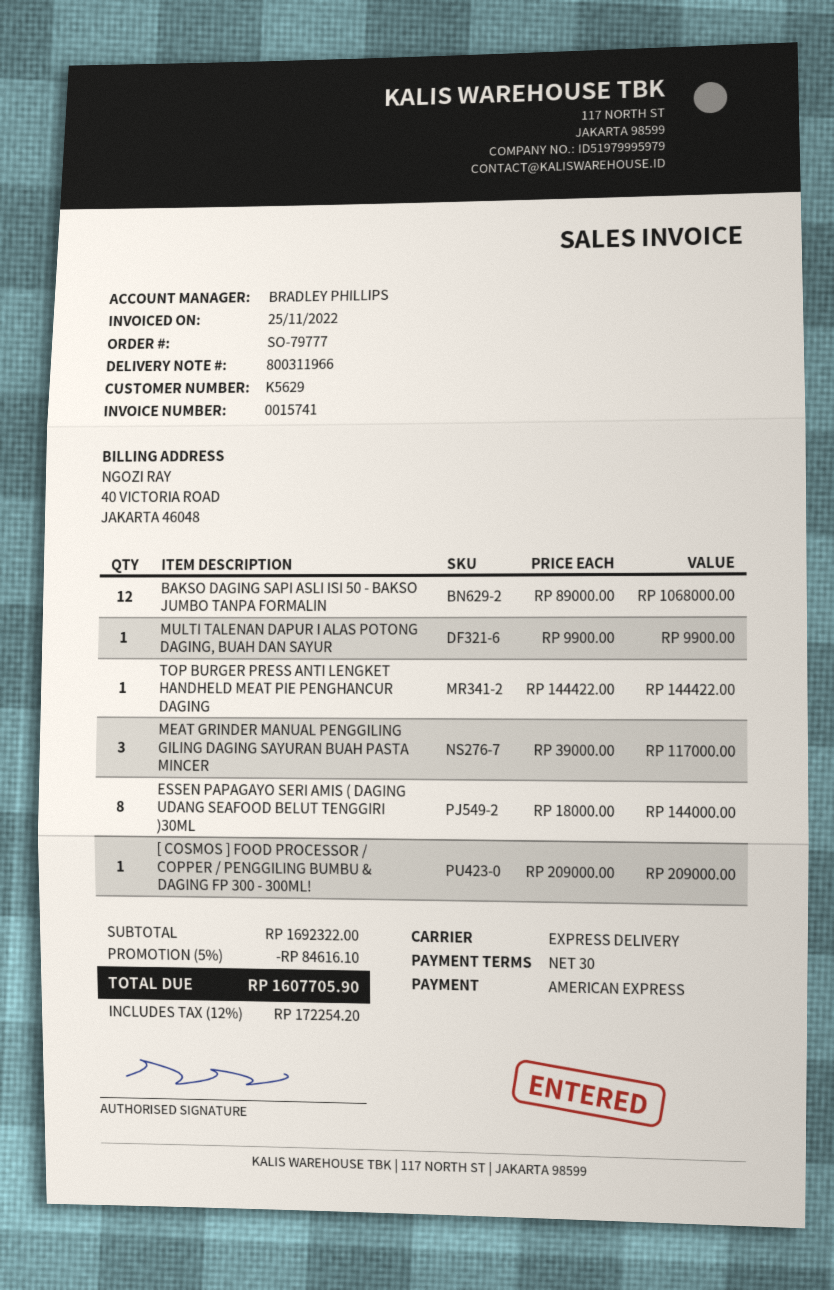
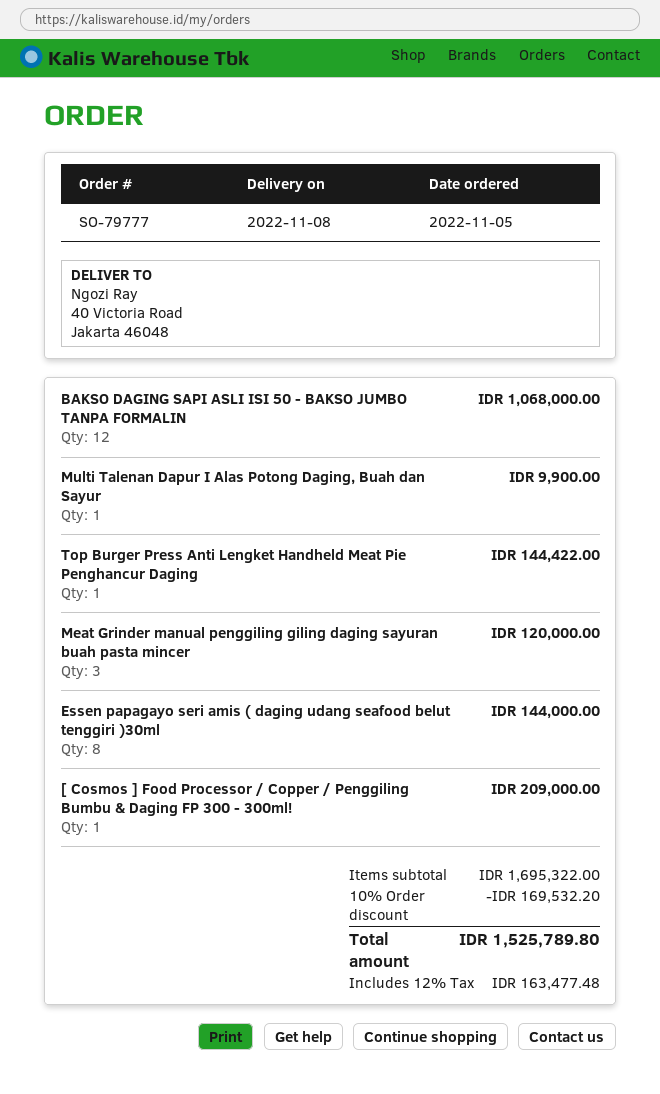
MEAT GRINDER MANUAL PENGGILING GILING DAGING SAYURAN BUAH PASTA MINCER: 3 for 117000.00 -> 3 for 120000.00
subtotal: 1692322.00 -> 1695322.00
discount: 5% = 84616.10 -> 10% = 169532.20
tax: 12% = 172254.20 -> 12% = 163477.48
total: 1607705.90 -> 1525789.80

